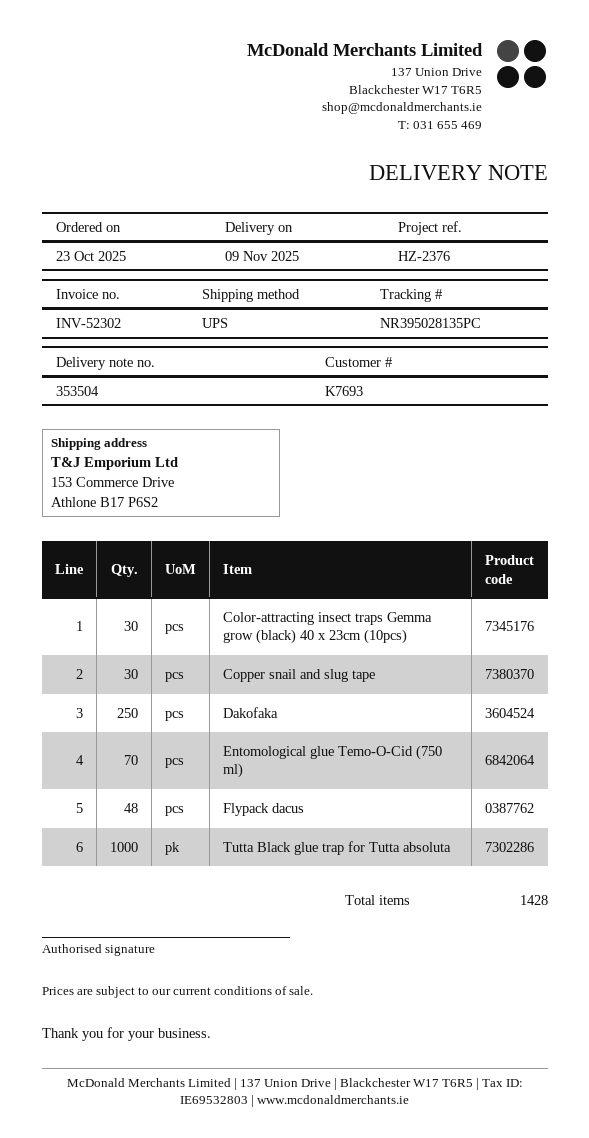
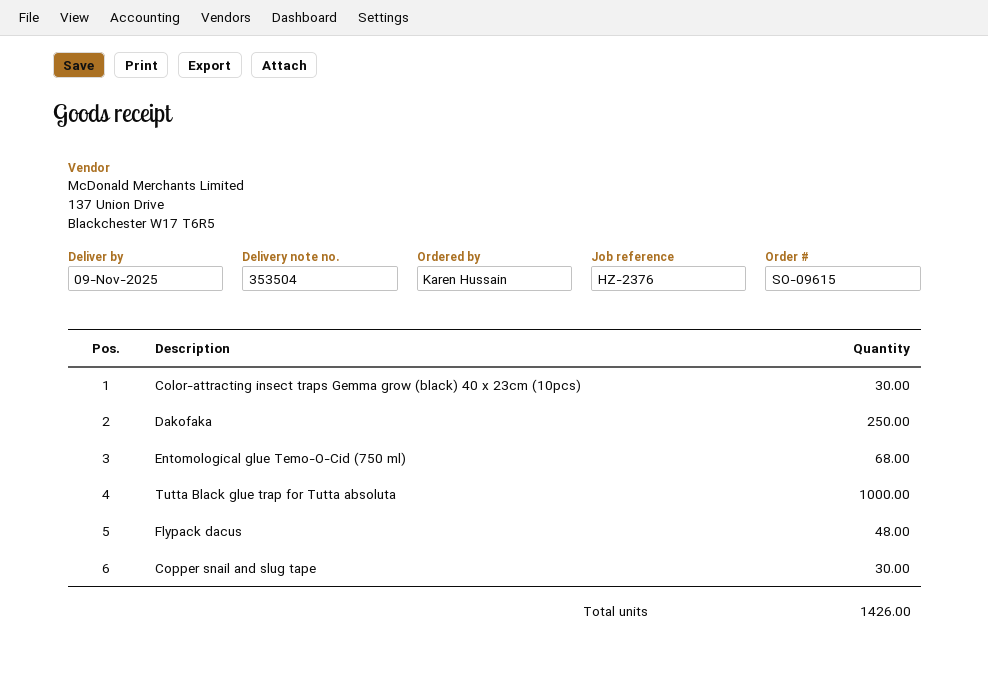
Entomological glue Temo-O-Cid (750 ml): 70 -> 68
total quantity: 1428 -> 1426

